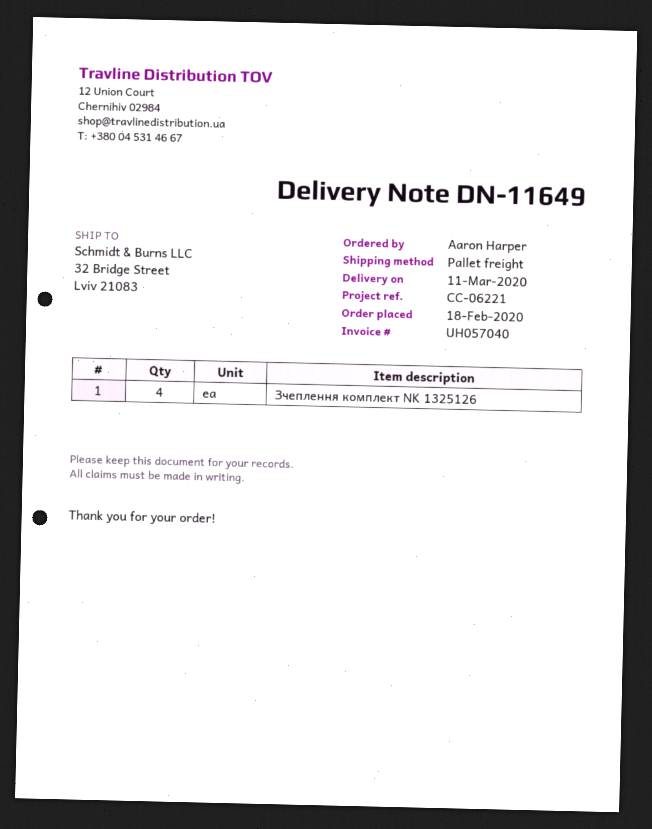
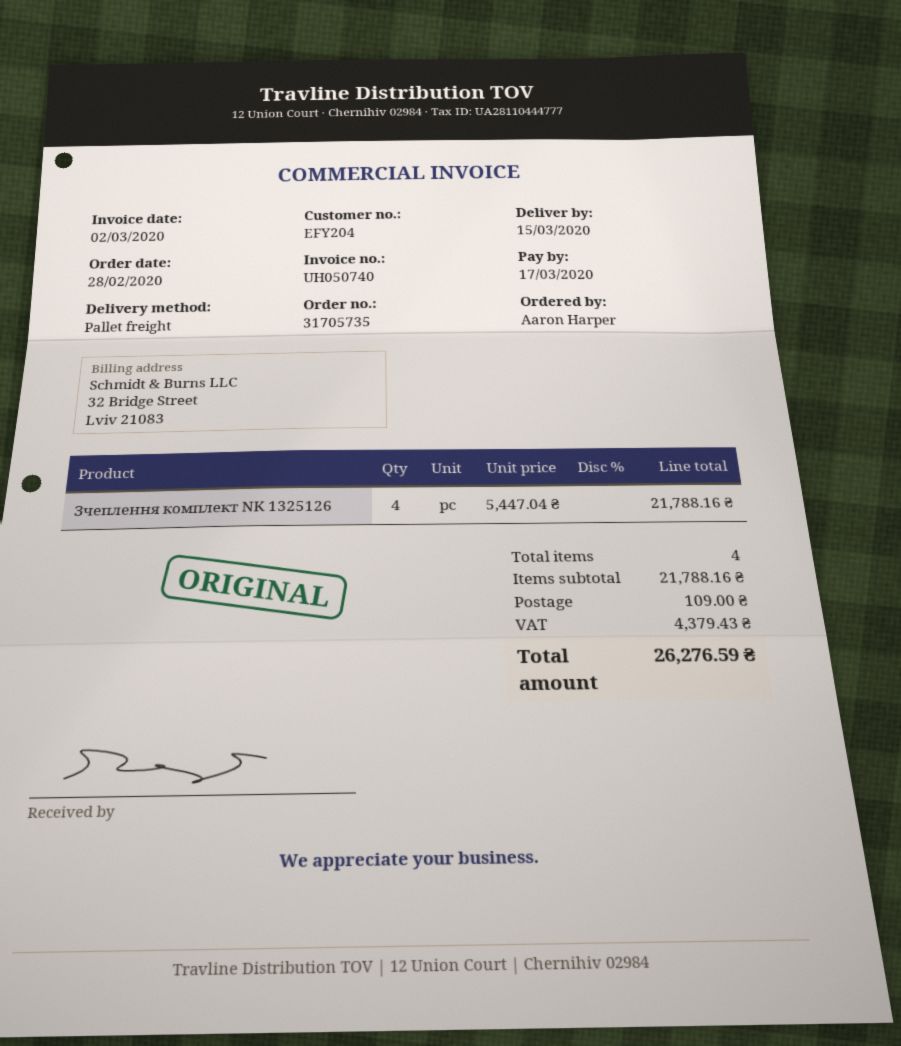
order date: 2020-02-18 -> 2020-02-28
delivery date: 2020-03-11 -> 2020-03-15
invoice number: UH057040 -> UH050740

